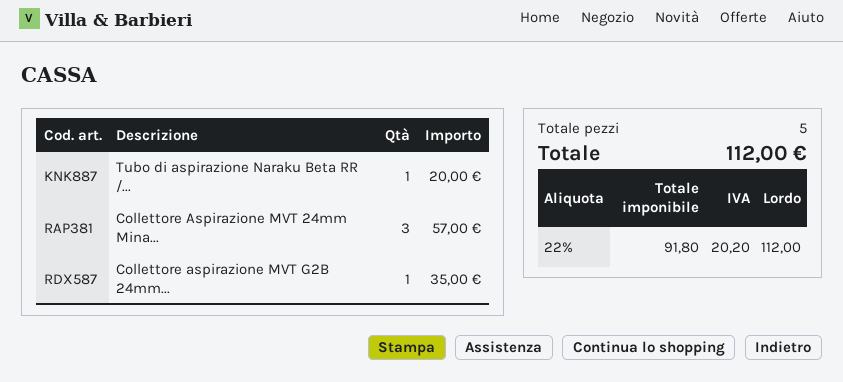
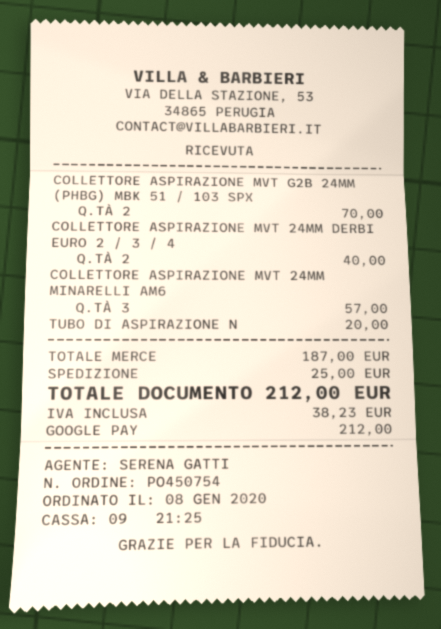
Collettore aspirazione MVT G2B 24mm...: 1 for 35.00 -> 2 for 70.00
COLLETTORE ASPIRAZIONE MVT 24MM DERBI EURO 2 / 3 / 4: none -> 2 for 40.00
shipping: none -> 25.00
tax: 20.20 -> 38.23
total: 112.00 -> 212.00

